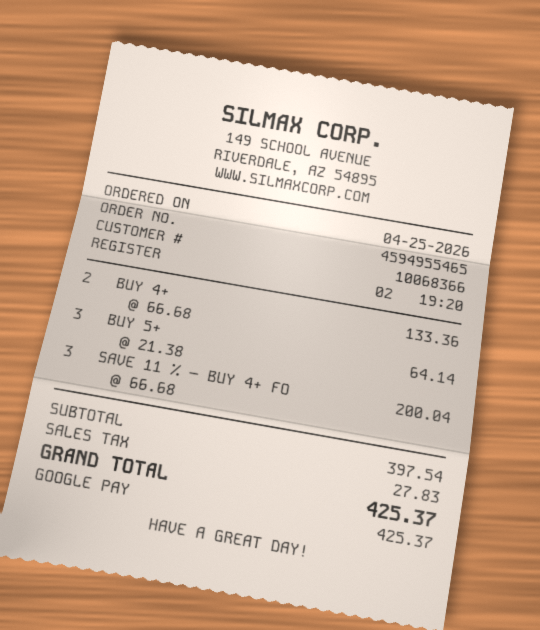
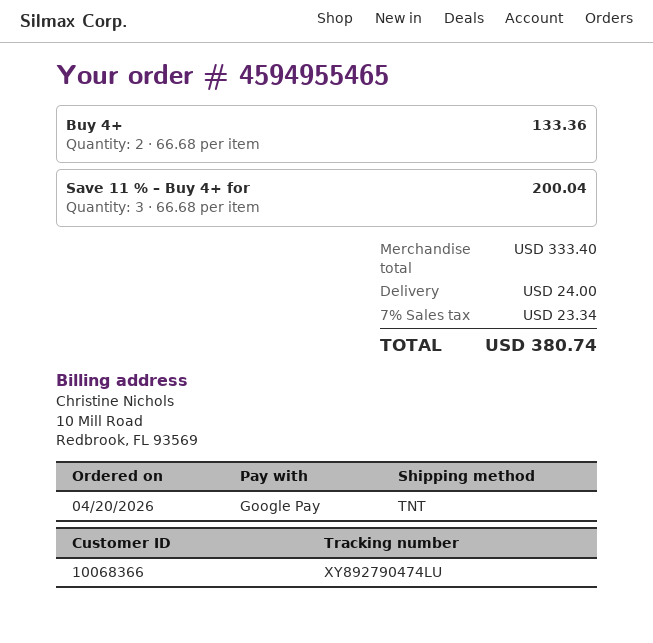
order date: 2026-04-25 -> 2026-04-20
BUY 5+: 3 x 21.38 = 64.14 -> none
subtotal: 397.54 -> 333.40
shipping: none -> 24.00
tax: 27.83 -> 23.34
total: 425.37 -> 380.74

